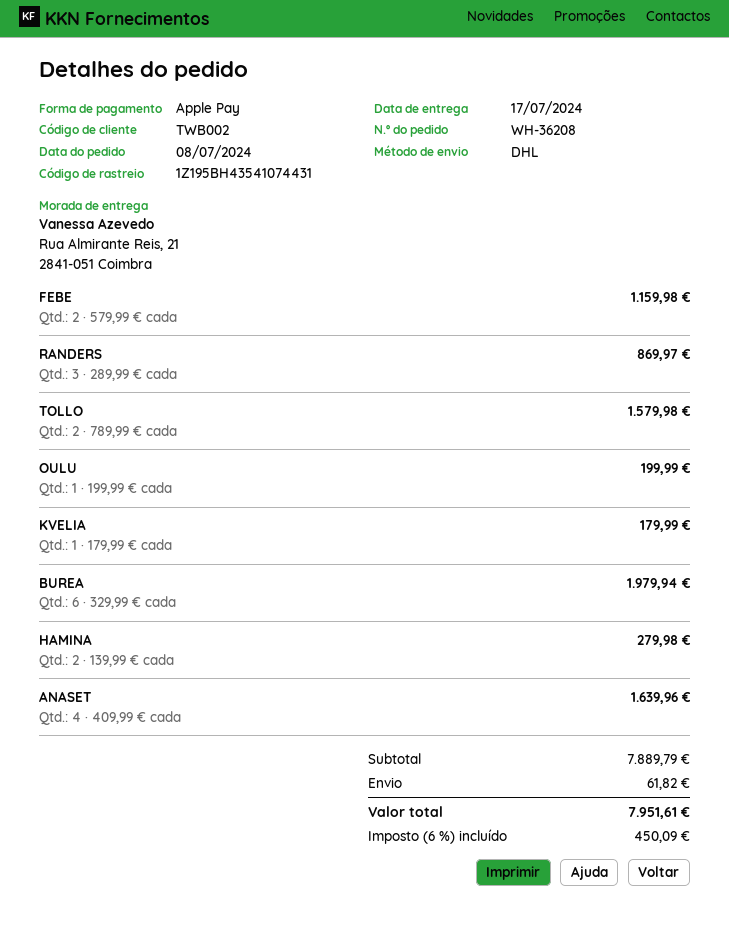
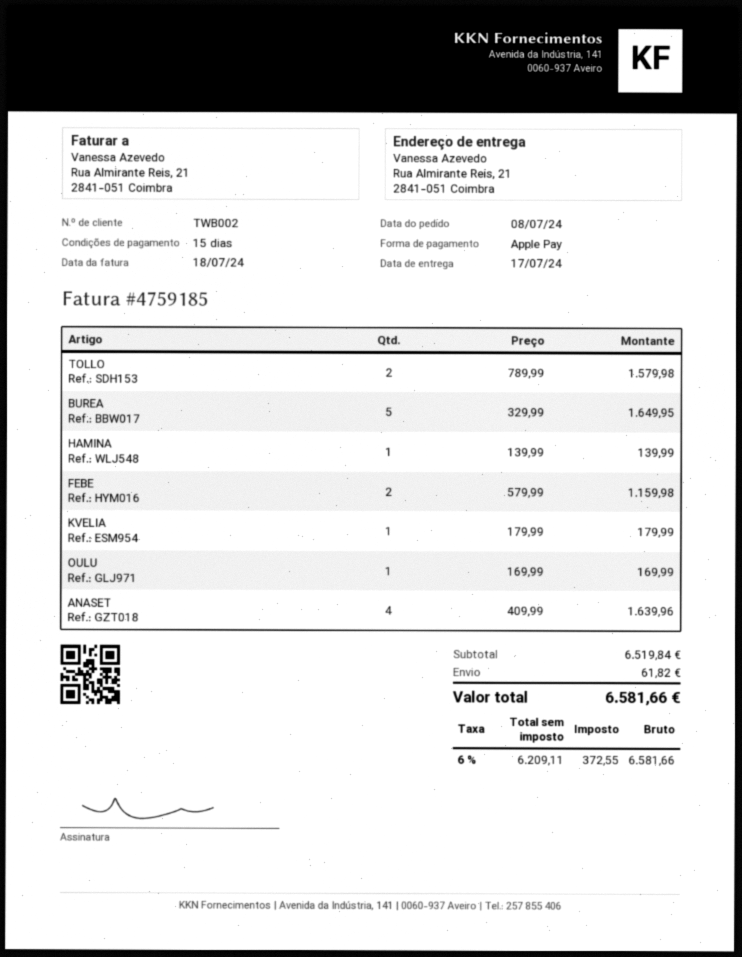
RANDERS: 3 x 289.99 = 869.97 -> none
OULU: 1 x 199.99 = 199.99 -> 1 x 169.99 = 169.99
BUREA: 6 x 329.99 = 1979.94 -> 5 x 329.99 = 1649.95
HAMINA: 2 x 139.99 = 279.98 -> 1 x 139.99 = 139.99
subtotal: 7889.79 -> 6519.84
tax: 6% = 450.09 -> 6% = 372.55
total: 7951.61 -> 6581.66

